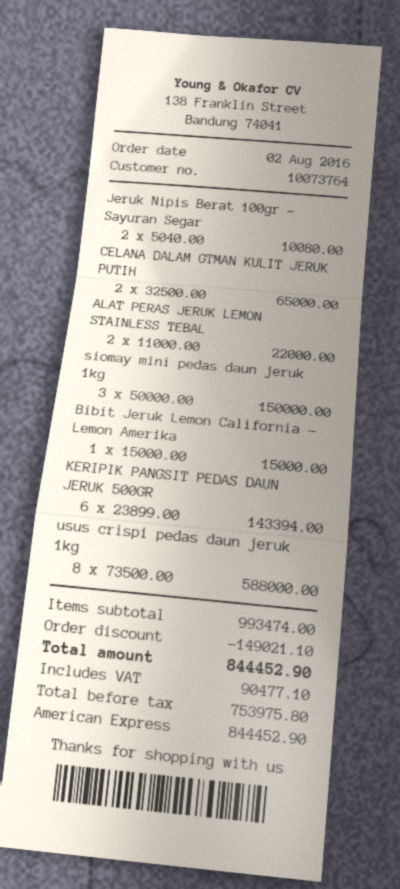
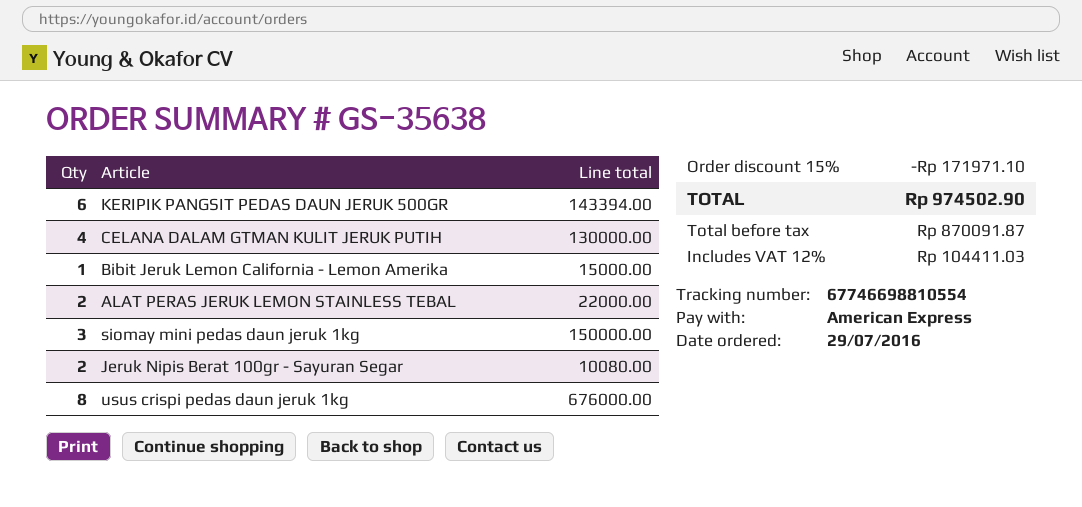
order date: 2016-08-02 -> 2016-07-29
CELANA DALAM GTMAN KULIT JERUK PUTIH: 2 for 65000.00 -> 4 for 130000.00
usus crispi pedas daun jeruk 1kg: 8 for 588000.00 -> 8 for 676000.00
discount: 149021.10 -> 171971.10
net: 753975.80 -> 870091.87
tax: 90477.10 -> 104411.03
total: 844452.90 -> 974502.90

